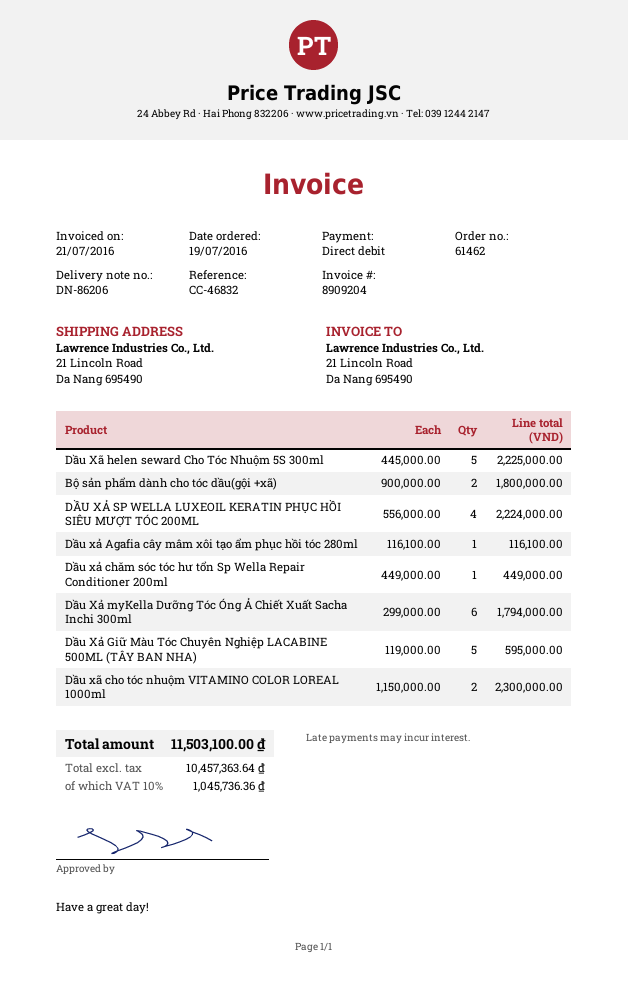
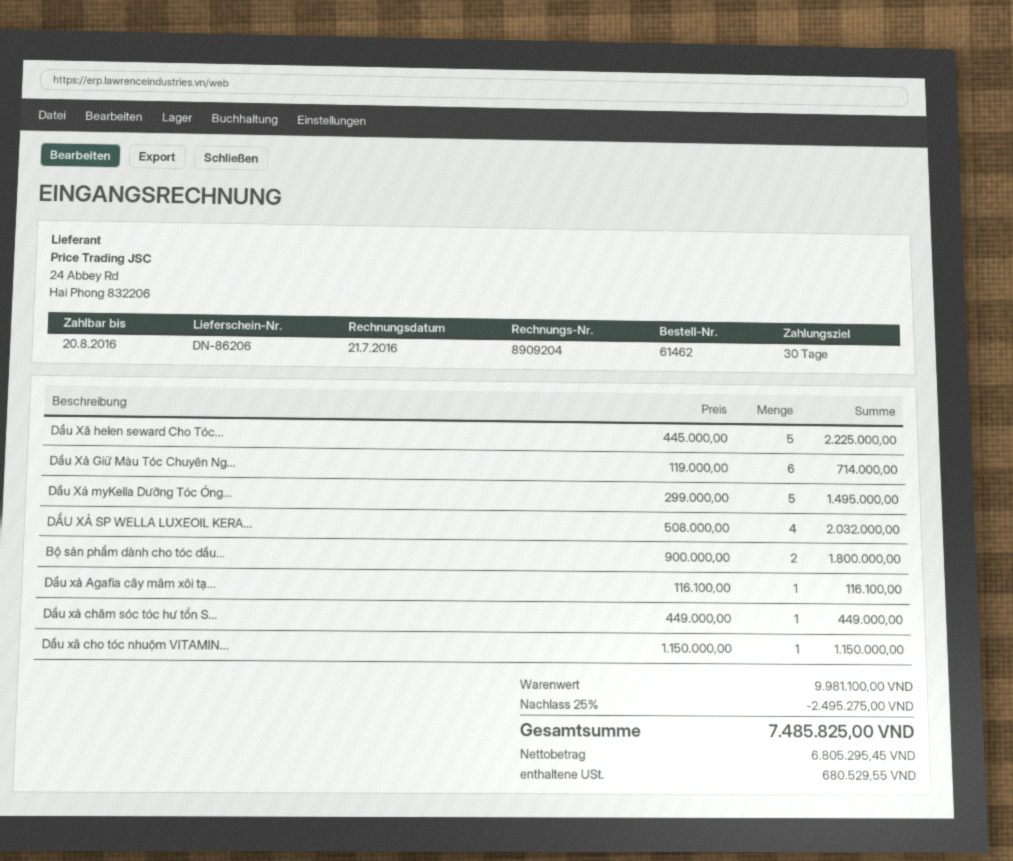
DẦU XẢ SP WELLA LUXEOIL KERATIN PHỤC HỒI SIÊU MƯỢT TÓC 200ML: 4 x 556000.00 = 2224000.00 -> 4 x 508000.00 = 2032000.00
Dầu Xả myKella Dưỡng Tóc Óng Ả Chiết Xuất Sacha Inchi 300ml: 6 x 299000.00 = 1794000.00 -> 5 x 299000.00 = 1495000.00
Dầu Xả Giữ Màu Tóc Chuyên Nghiệp LACABINE 500ML (TÂY BAN NHA): 5 x 119000.00 = 595000.00 -> 6 x 119000.00 = 714000.00
Dầu xã cho tóc nhuộm VITAMINO COLOR LOREAL 1000ml: 2 x 1150000.00 = 2300000.00 -> 1 x 1150000.00 = 1150000.00
discount: none -> 25% = 2495275.00
net: 10457363.64 -> 6805295.45
tax: 1045736.36 -> 680529.55
total: 11503100.00 -> 7485825.00

